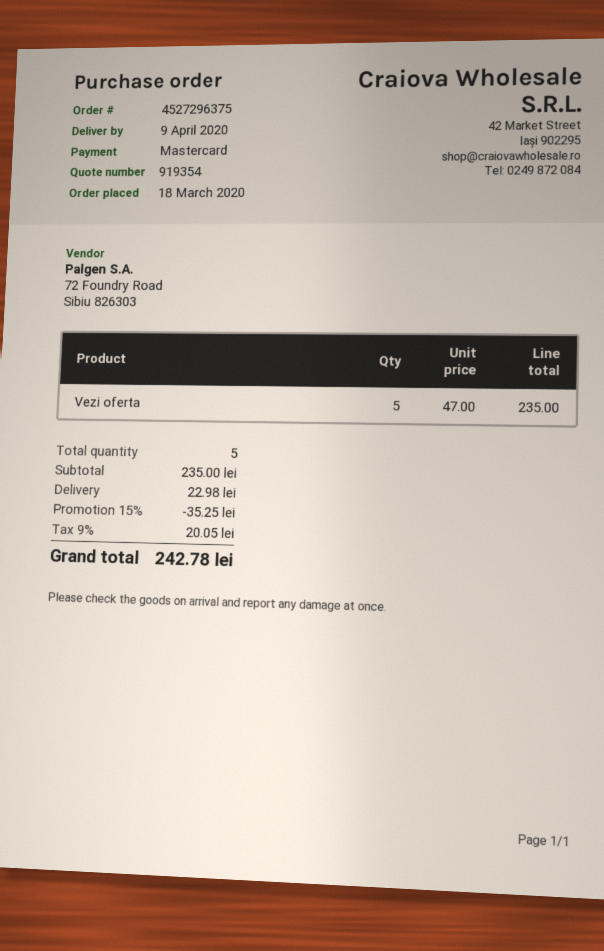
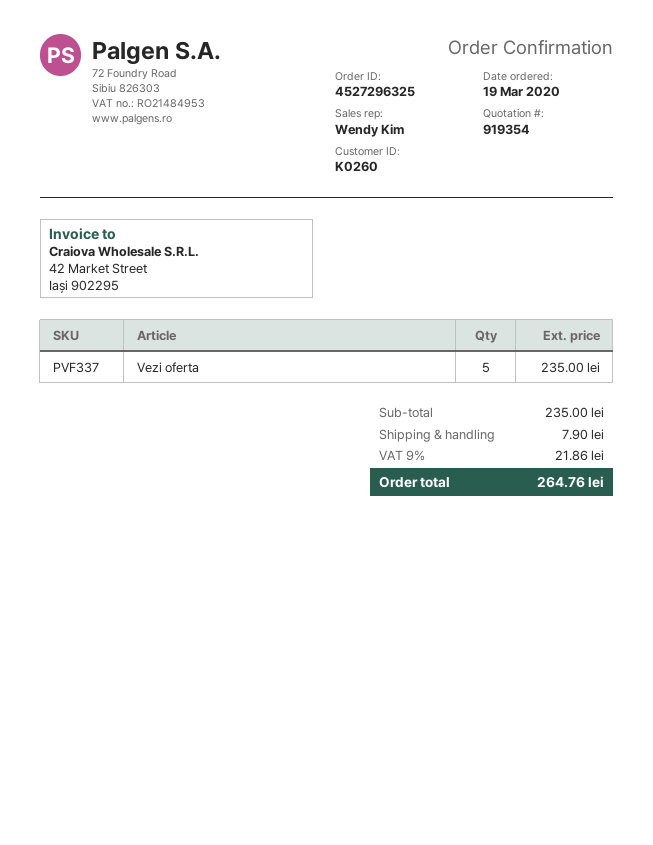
order number: 4527296375 -> 4527296325
order date: 2020-03-18 -> 2020-03-19
discount: 15% = 35.25 -> none
shipping: 22.98 -> 7.90
tax: 9% = 20.05 -> 9% = 21.86
total: 242.78 -> 264.76

